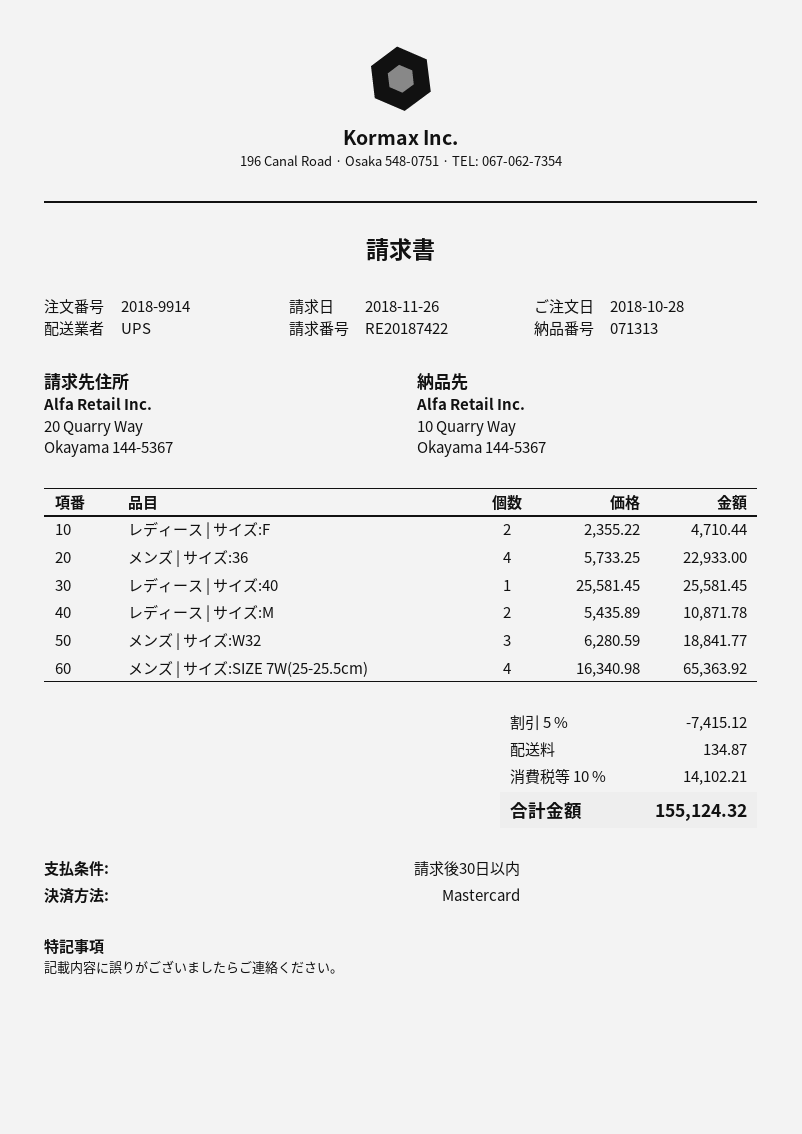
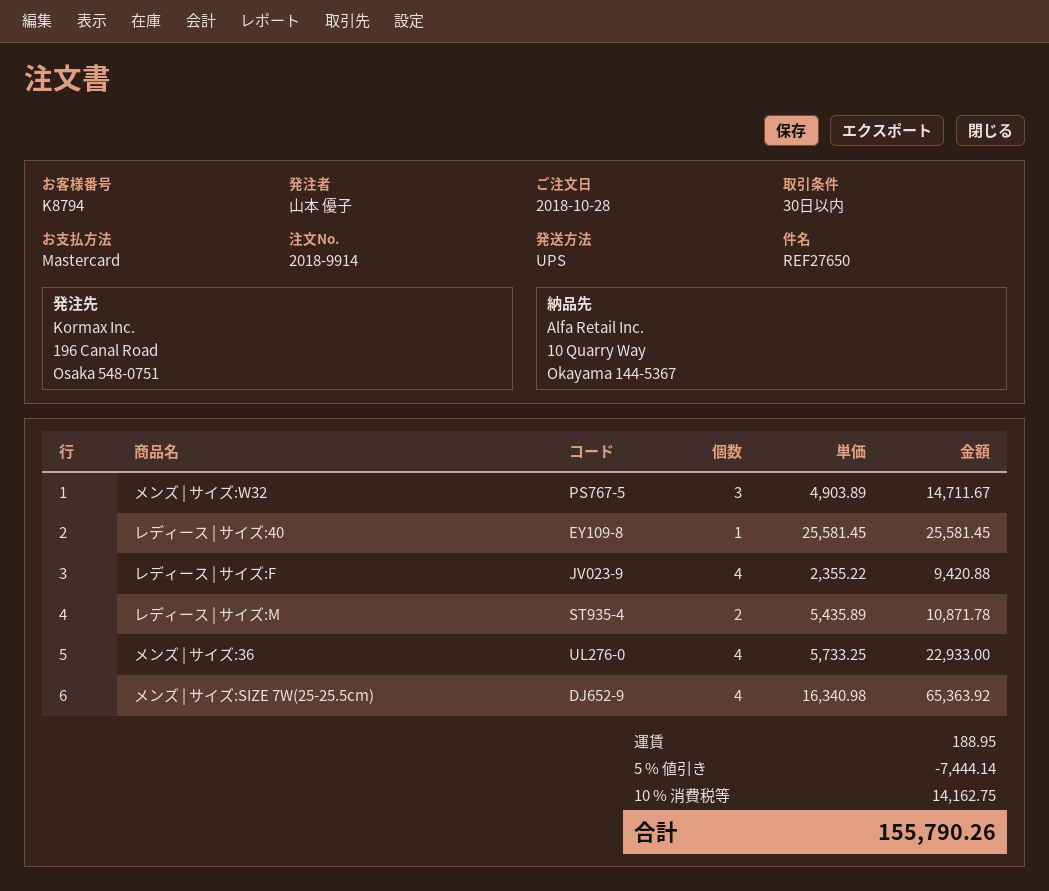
レディース | サイズ:F: 2 x 2355.22 = 4710.44 -> 4 x 2355.22 = 9420.88
メンズ | サイズ:W32: 3 x 6280.59 = 18841.77 -> 3 x 4903.89 = 14711.67
discount: 5% = 7415.12 -> 5% = 7444.14
shipping: 134.87 -> 188.95
tax: 10% = 14102.21 -> 10% = 14162.75
total: 155124.32 -> 155790.26

